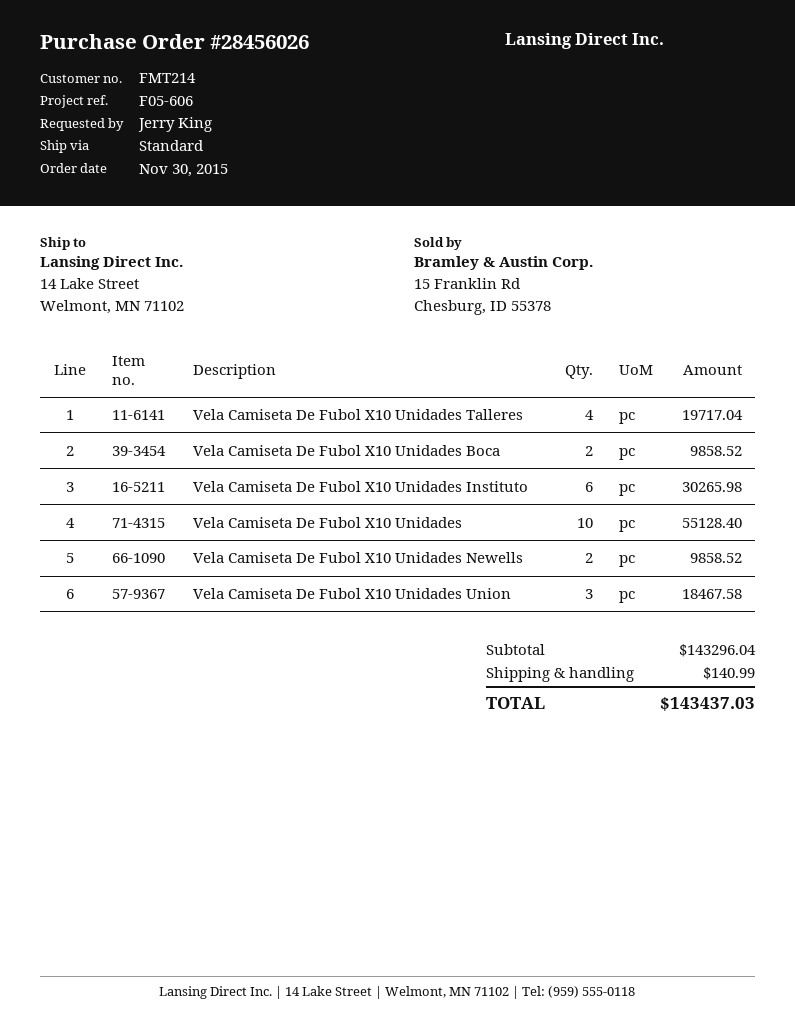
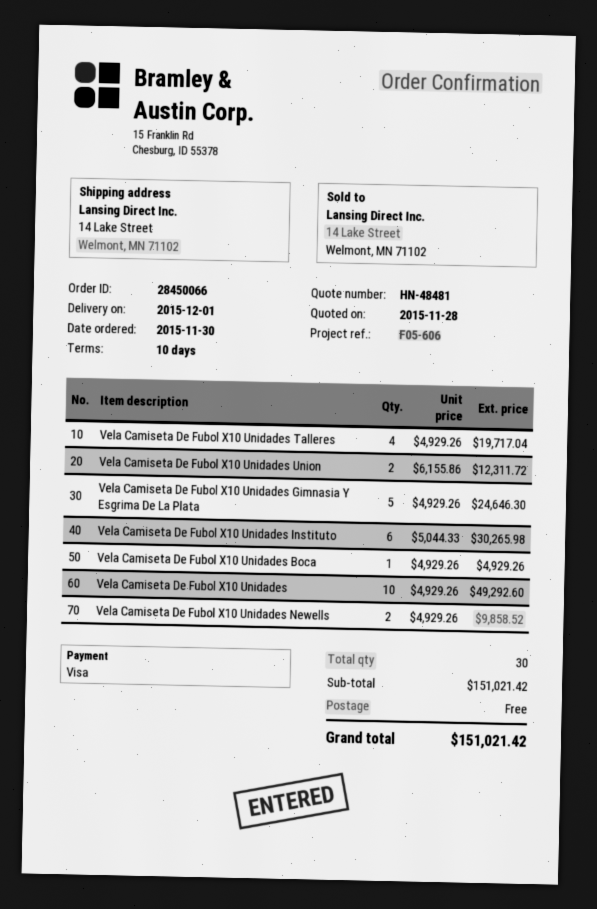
order number: 28456026 -> 28450066
Vela Camiseta De Fubol X10 Unidades Boca: 2 for 9858.52 -> 1 for 4929.26
Vela Camiseta De Fubol X10 Unidades: 10 for 55128.40 -> 10 for 49292.60
Vela Camiseta De Fubol X10 Unidades Union: 3 for 18467.58 -> 2 for 12311.72
Vela Camiseta De Fubol X10 Unidades Gimnasia Y Esgrima De La Plata: none -> 5 for 24646.30
subtotal: 143296.04 -> 151021.42
shipping: 140.99 -> 0.00
total: 143437.03 -> 151021.42

